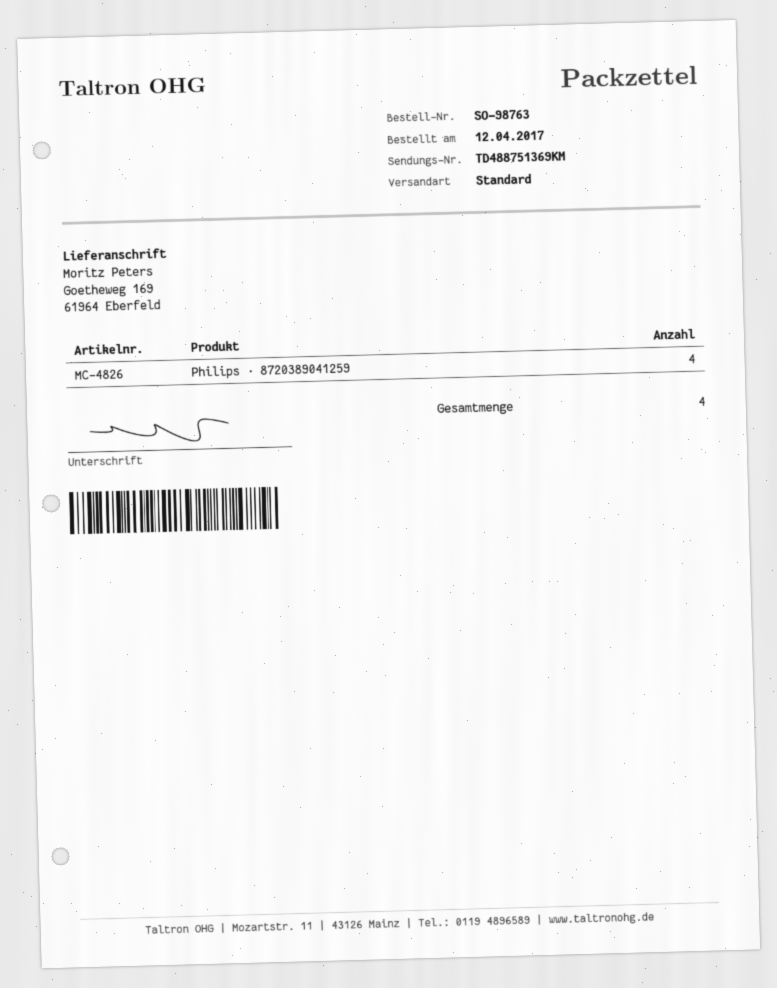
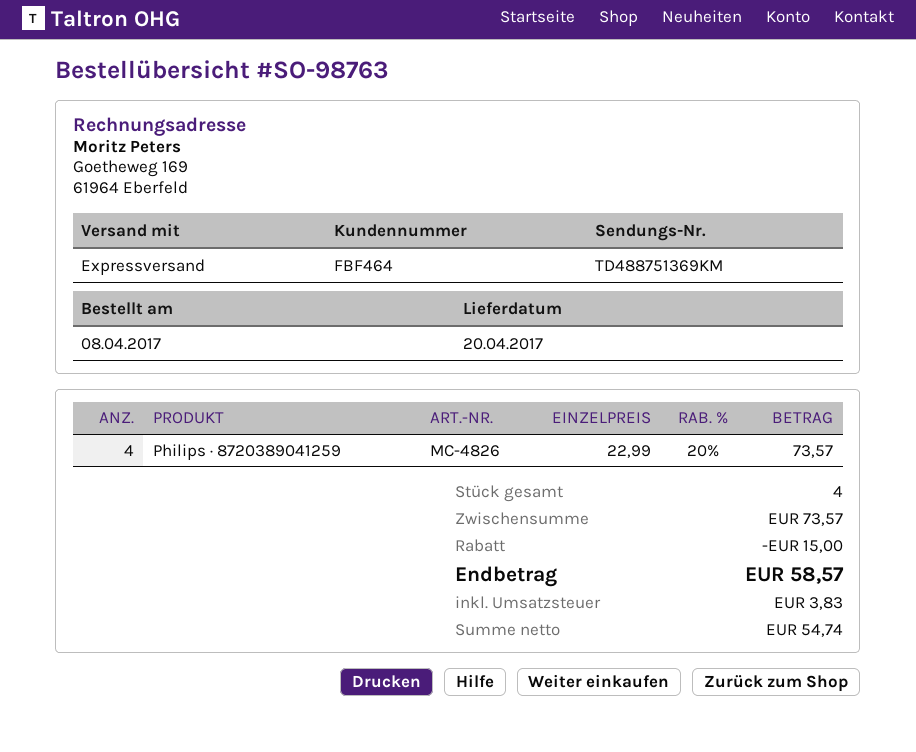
order date: 2017-04-12 -> 2017-04-08
shipping method: standard -> express

